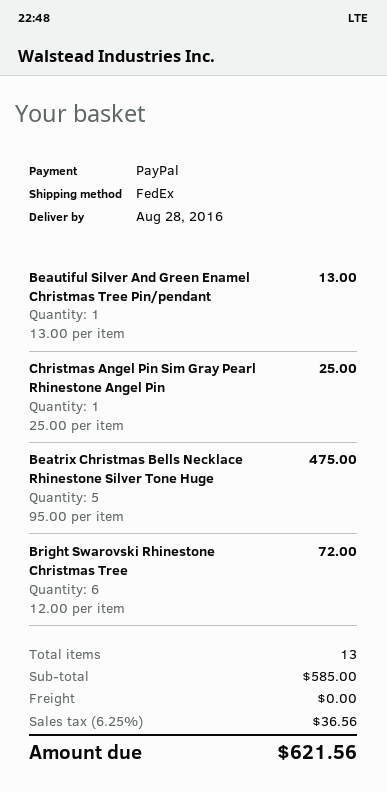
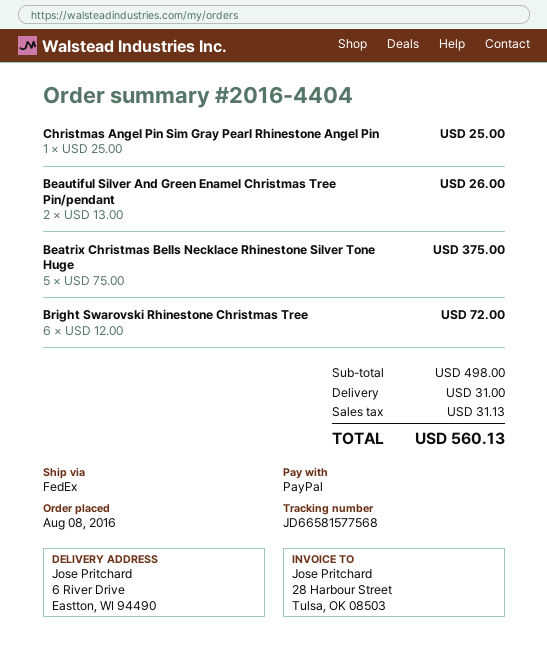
Beautiful Silver And Green Enamel Christmas Tree Pin/pendant: 1 x 13.00 = 13.00 -> 2 x 13.00 = 26.00
Beatrix Christmas Bells Necklace Rhinestone Silver Tone Huge: 5 x 95.00 = 475.00 -> 5 x 75.00 = 375.00
subtotal: 585.00 -> 498.00
shipping: 0.00 -> 31.00
tax: 36.56 -> 31.13
total: 621.56 -> 560.13

